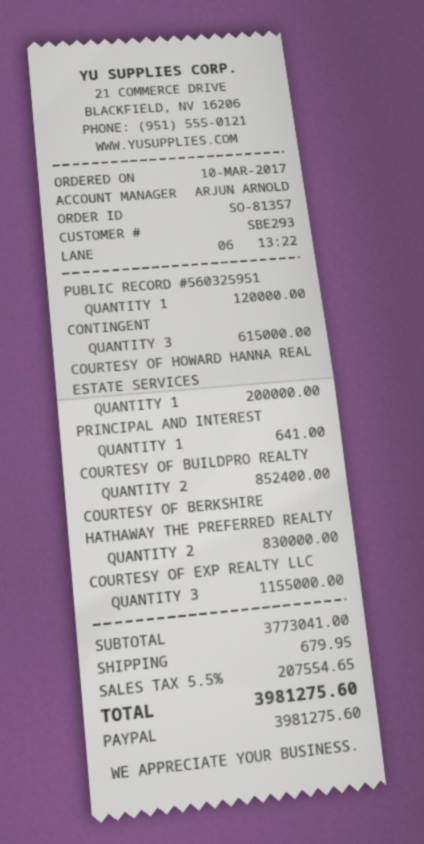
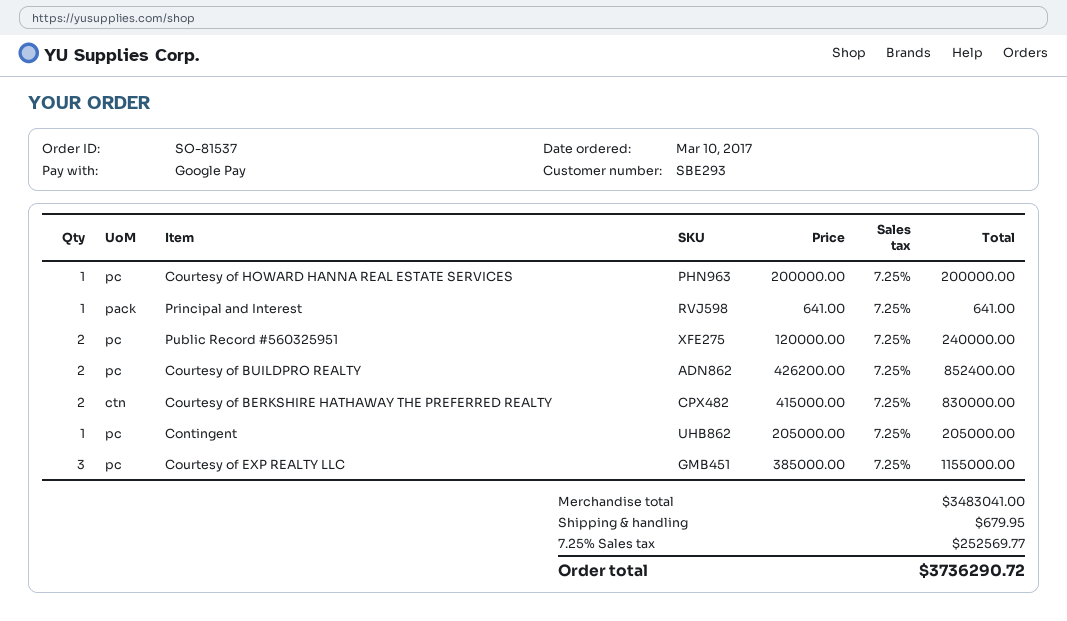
order number: SO-81357 -> SO-81537
payment method: PayPal -> Google Pay
PUBLIC RECORD #560325951: 1 for 120000.00 -> 2 for 240000.00
CONTINGENT: 3 for 615000.00 -> 1 for 205000.00
subtotal: 3773041.00 -> 3483041.00
tax: 5.5% = 207554.65 -> 7.25% = 252569.77
total: 3981275.60 -> 3736290.72

